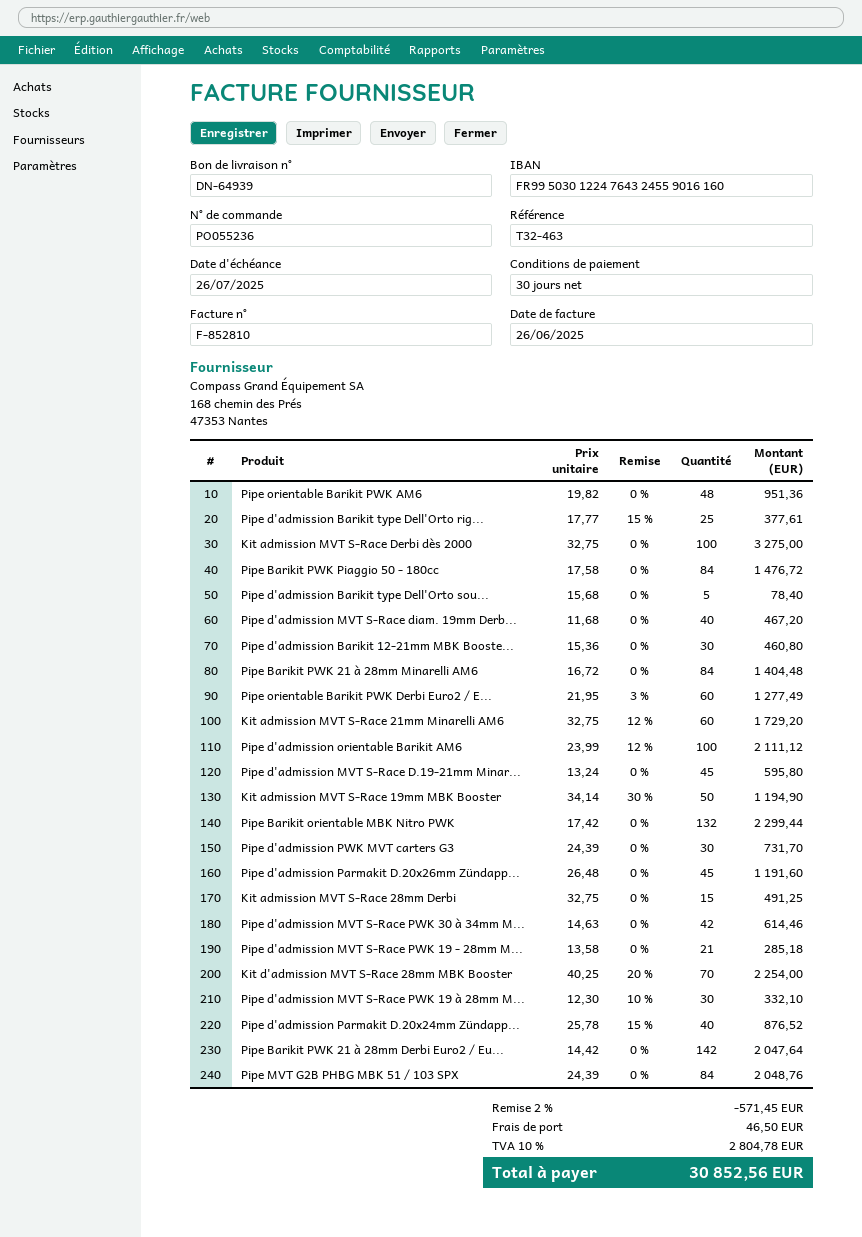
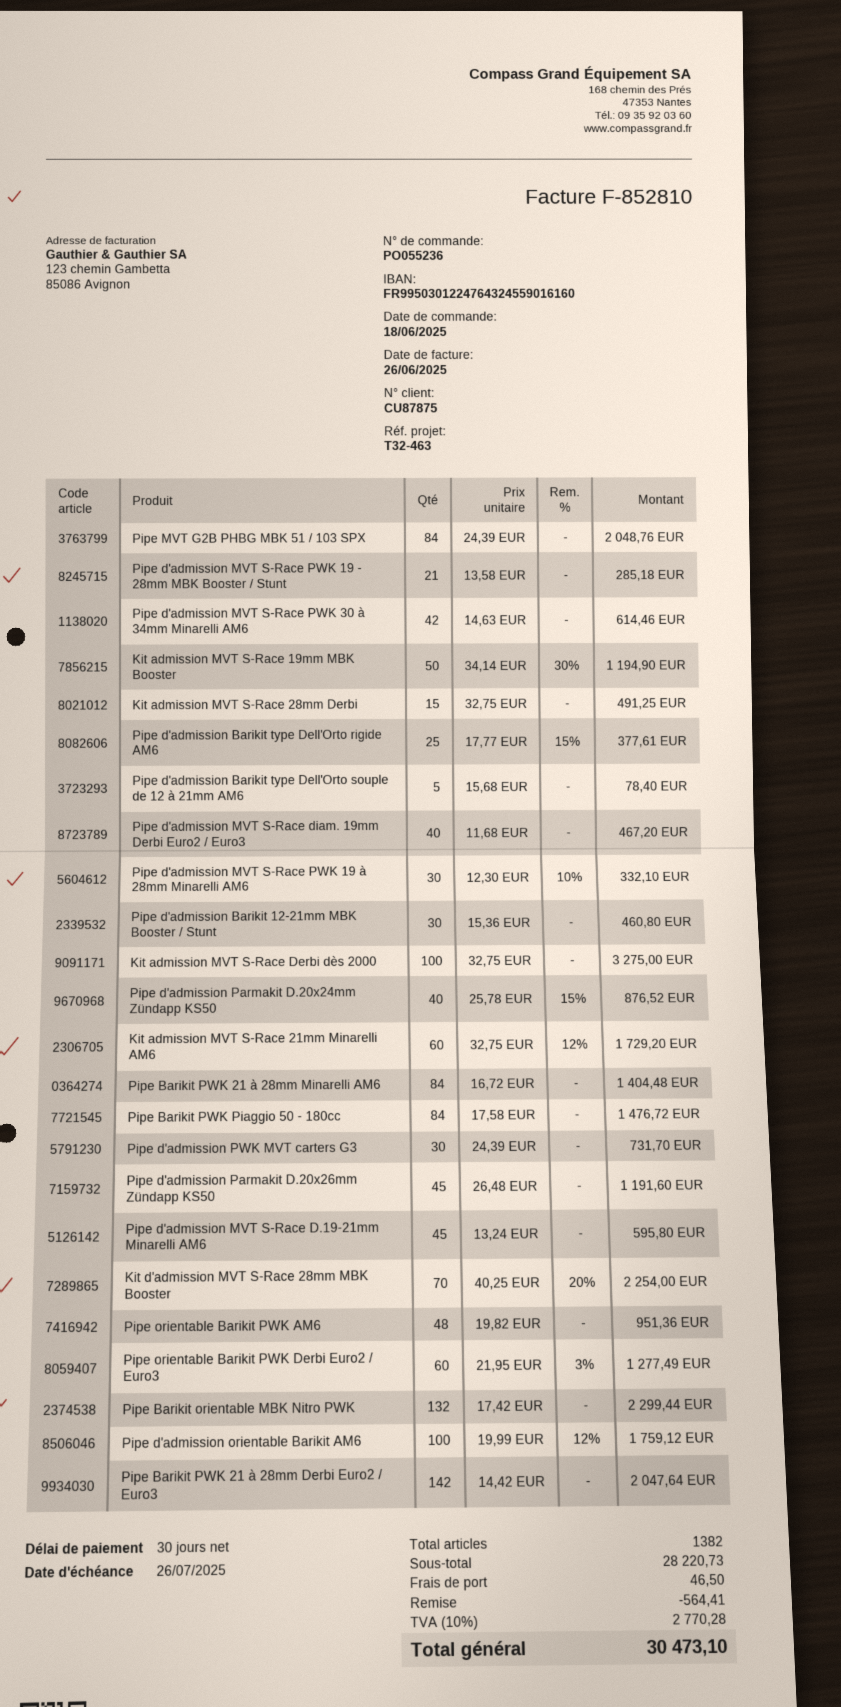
Pipe d'admission orientable Barikit AM6: 100 x 23.99 - 12% = 2111.12 -> 100 x 19.99 - 12% = 1759.12
discount: 571.45 -> 564.41
tax: 10% = 2804.78 -> 10% = 2770.28
total: 30852.56 -> 30473.10

